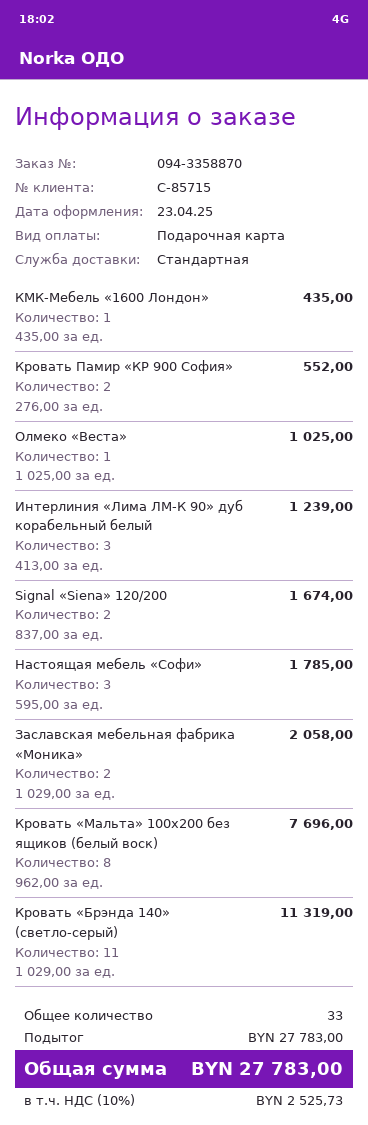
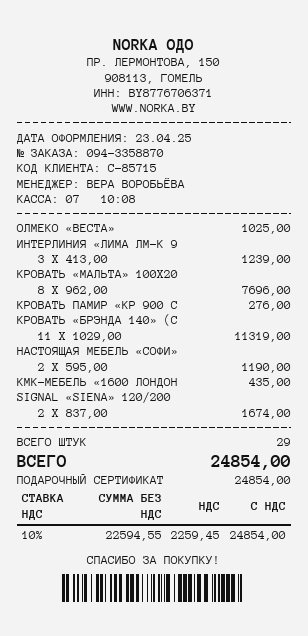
Кровать Памир «КР 900 София»: 2 x 276.00 = 552.00 -> 1 x 276.00 = 276.00
Настоящая мебель «Софи»: 3 x 595.00 = 1785.00 -> 2 x 595.00 = 1190.00
Заславская мебельная фабрика «Моника»: 2 x 1029.00 = 2058.00 -> none
total quantity: 33 -> 29
tax: 10% = 2525.73 -> 10% = 2259.45
total: 27783.00 -> 24854.00

